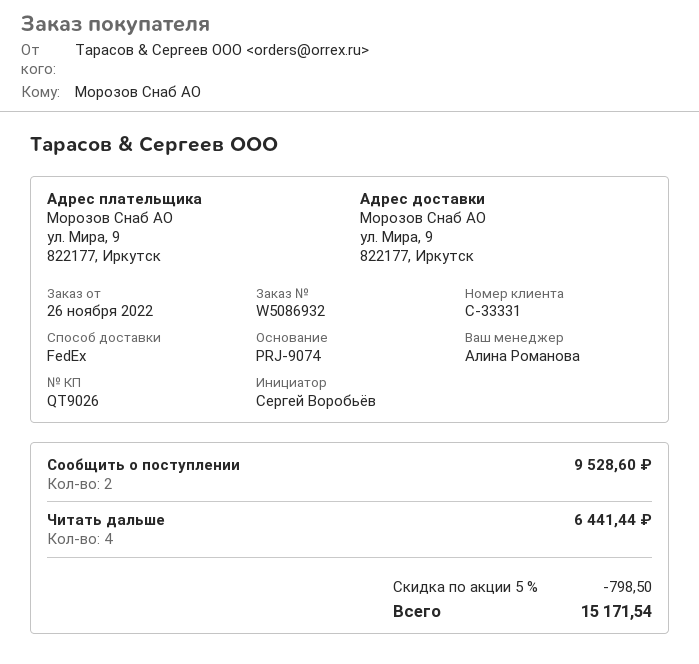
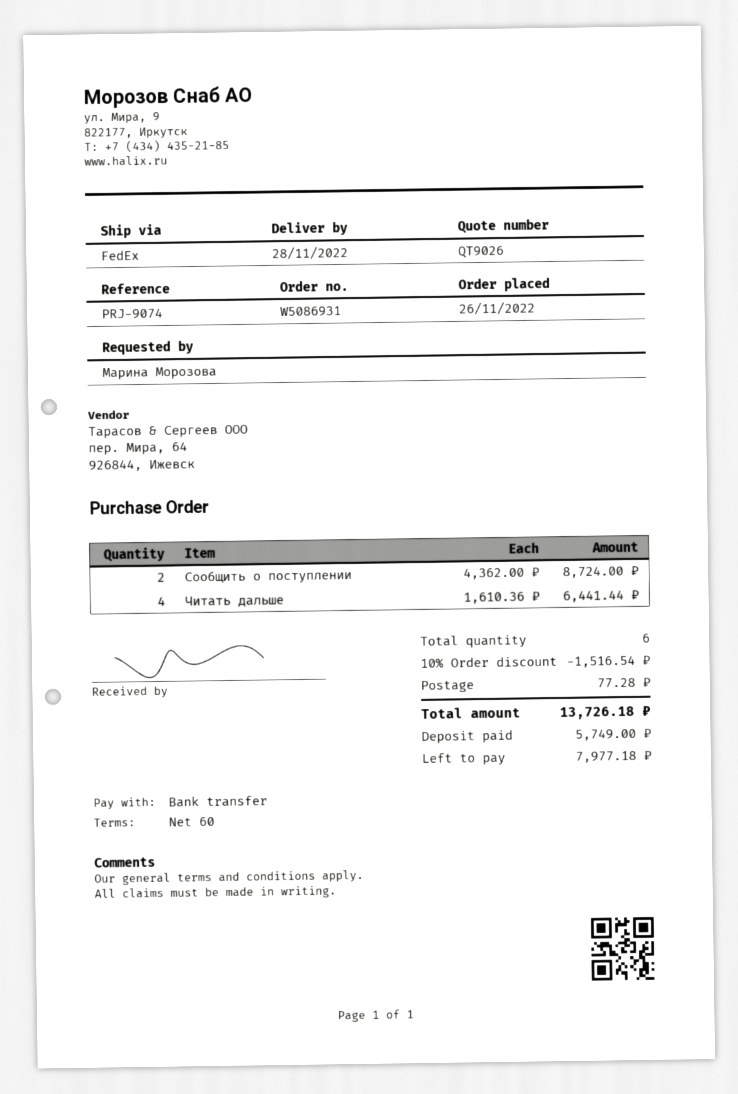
order number: W5086932 -> W5086931
ordered by: Сергей Воробьёв -> Марина Морозова
Сообщить о поступлении: 2 for 9528.60 -> 2 for 8724.00
discount: 5% = 798.50 -> 10% = 1516.54
shipping: none -> 77.28
total: 15171.54 -> 13726.18

